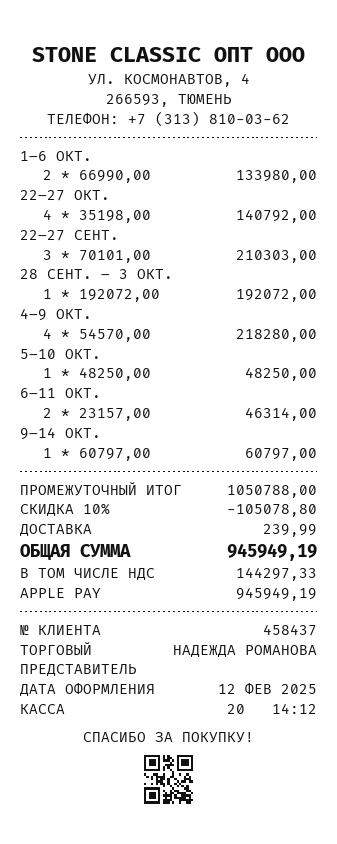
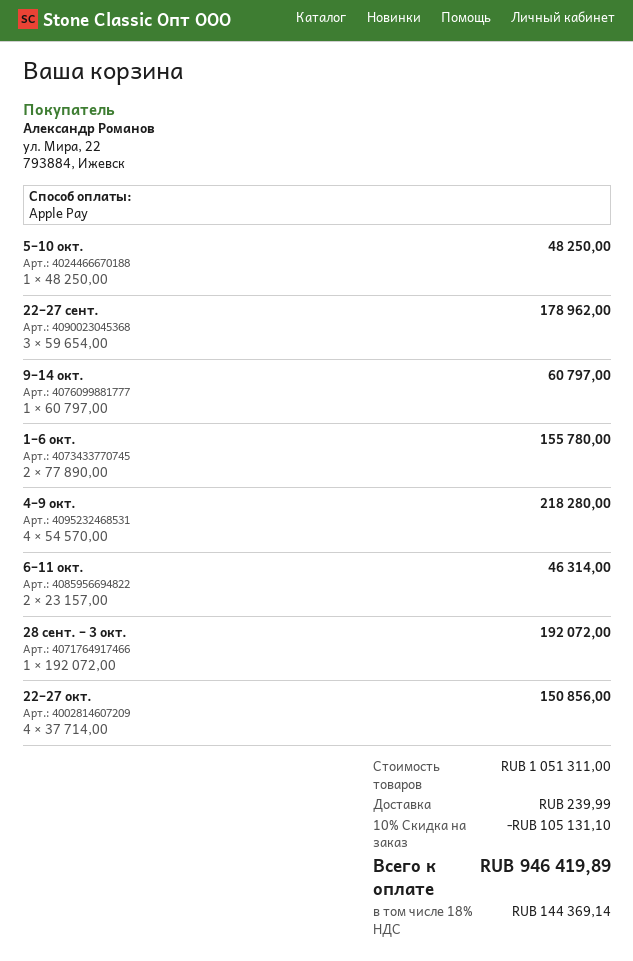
1–6 ОКТ.: 2 x 66990.00 = 133980.00 -> 2 x 77890.00 = 155780.00
22–27 ОКТ.: 4 x 35198.00 = 140792.00 -> 4 x 37714.00 = 150856.00
22–27 СЕНТ.: 3 x 70101.00 = 210303.00 -> 3 x 59654.00 = 178962.00
subtotal: 1050788.00 -> 1051311.00
discount: 10% = 105078.80 -> 10% = 105131.10
tax: 144297.33 -> 144369.14
total: 945949.19 -> 946419.89

